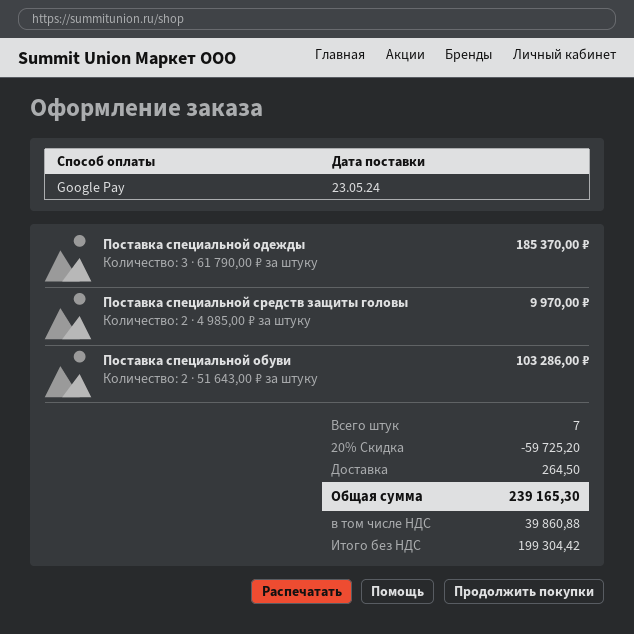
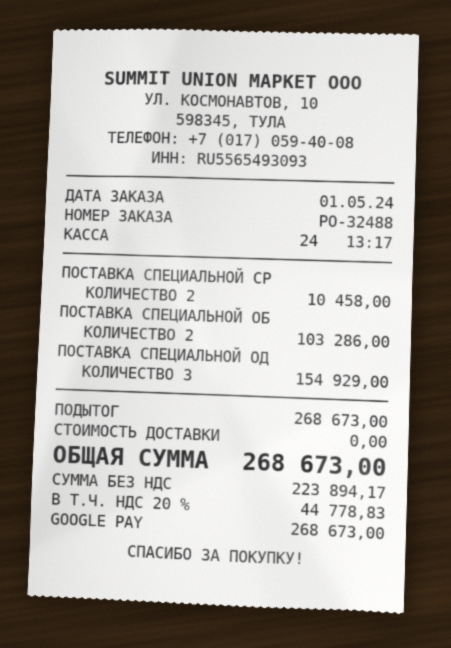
Поставка специальной одежды: 3 for 185370.00 -> 3 for 154929.00
Поставка специальной средств защиты головы: 2 for 9970.00 -> 2 for 10458.00
discount: 20% = 59725.20 -> none
shipping: 264.50 -> 0.00
net: 199304.42 -> 223894.17
tax: 39860.88 -> 44778.83
total: 239165.30 -> 268673.00

